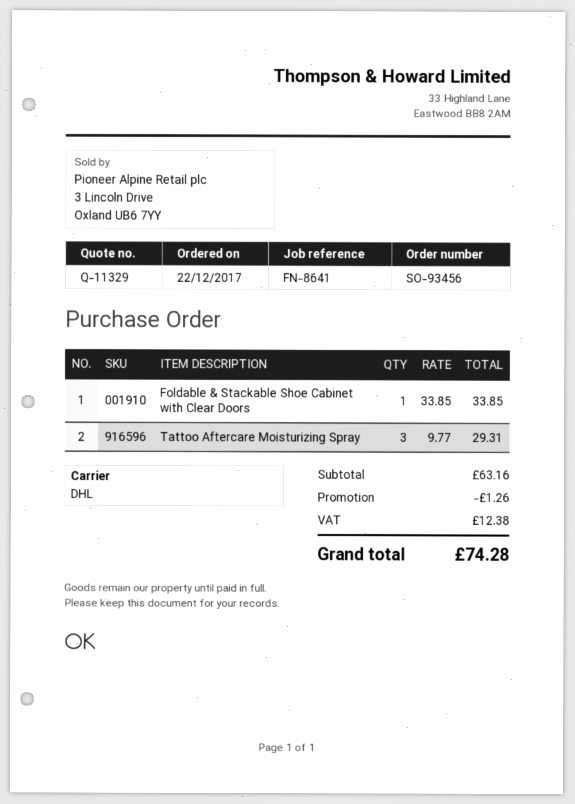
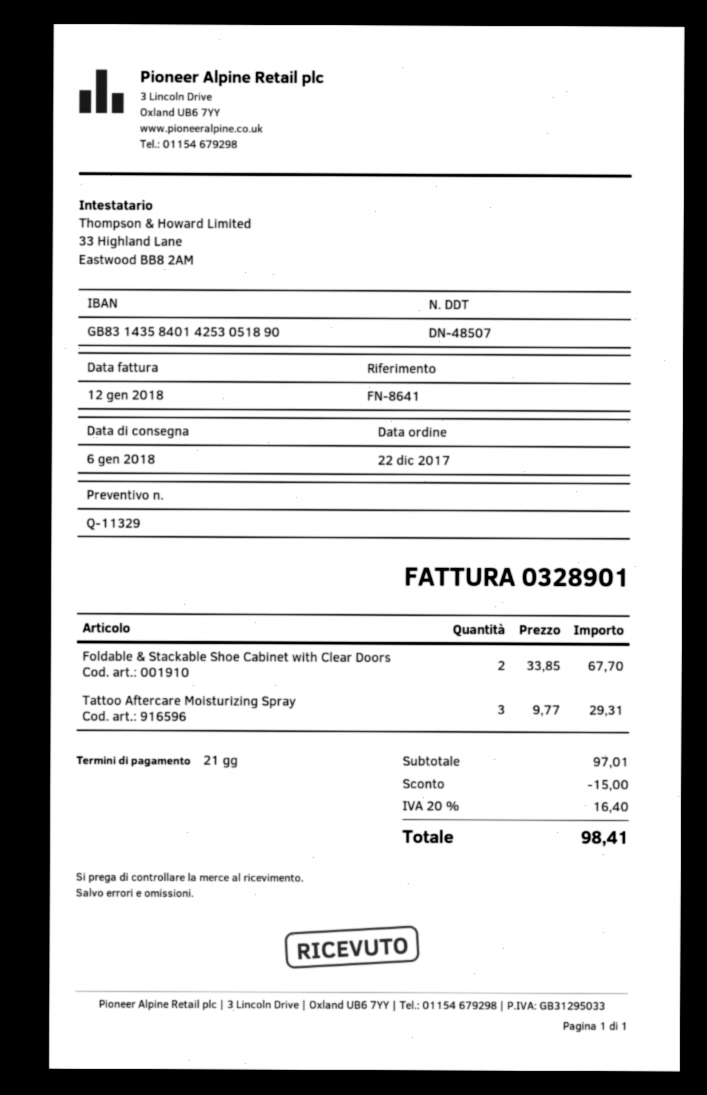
Foldable & Stackable Shoe Cabinet with Clear Doors: 1 x 33.85 = 33.85 -> 2 x 33.85 = 67.70
subtotal: 63.16 -> 97.01
discount: 1.26 -> 15.00
tax: 12.38 -> 16.40
total: 74.28 -> 98.41

